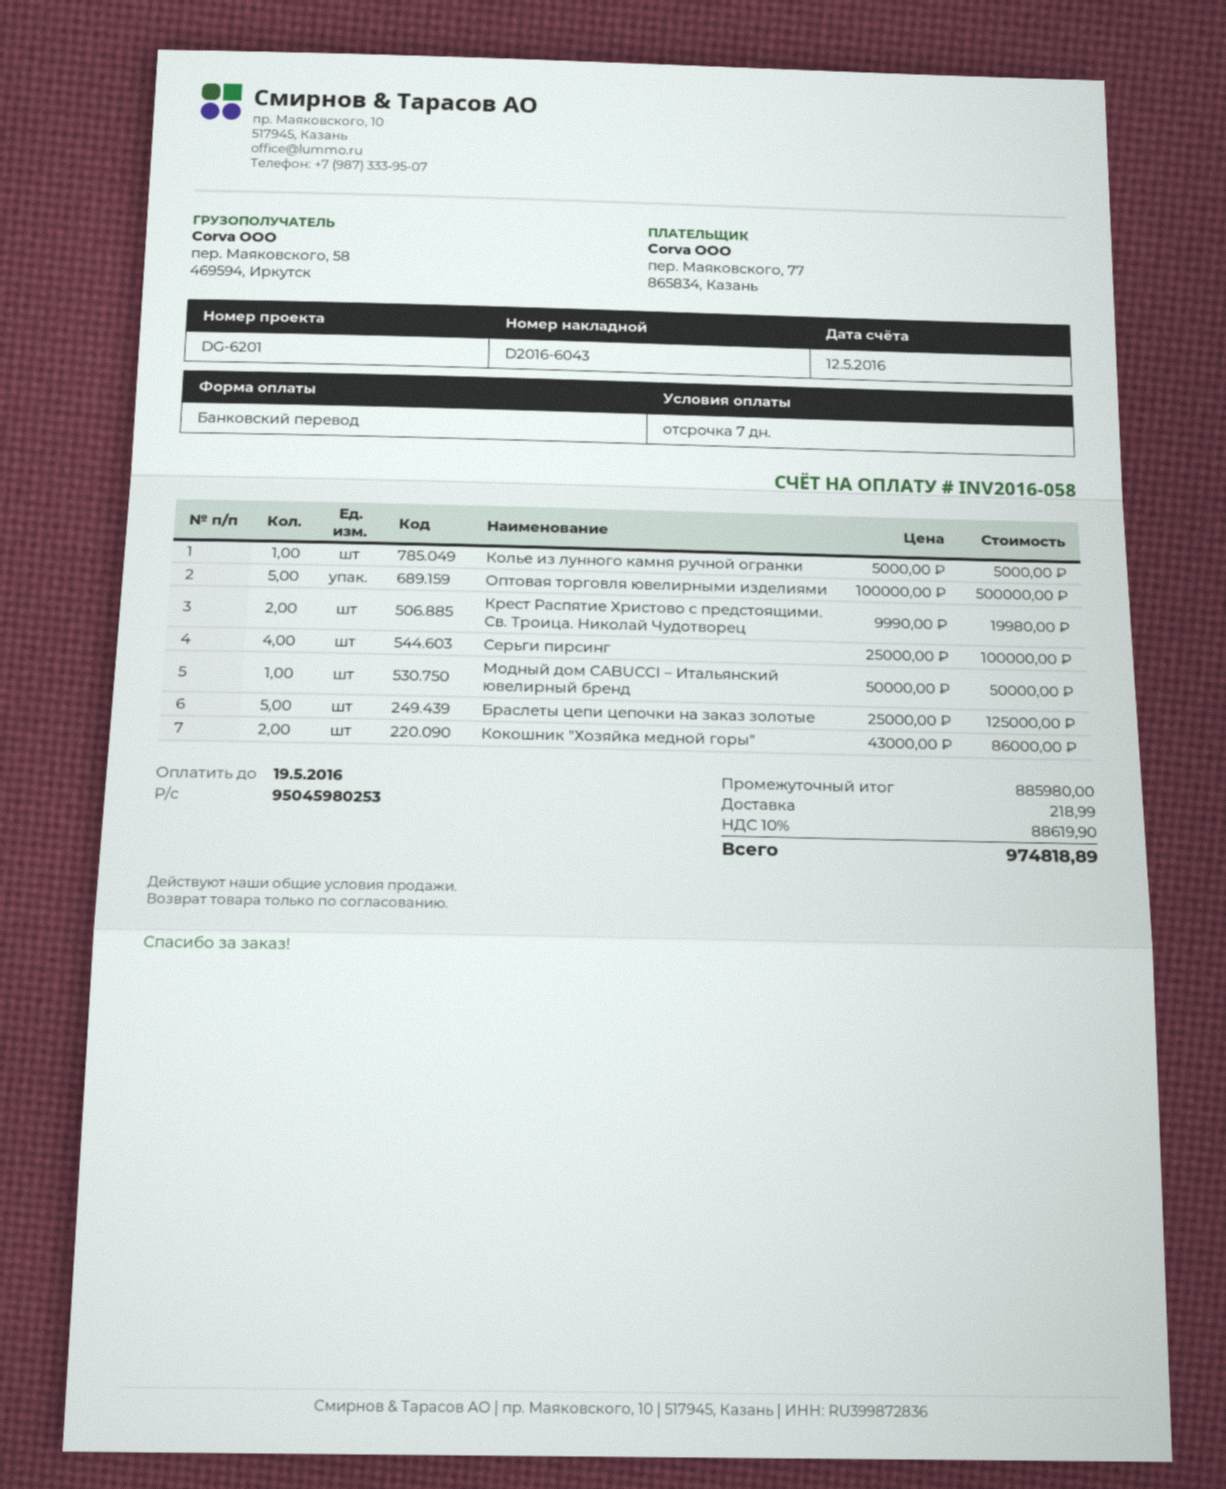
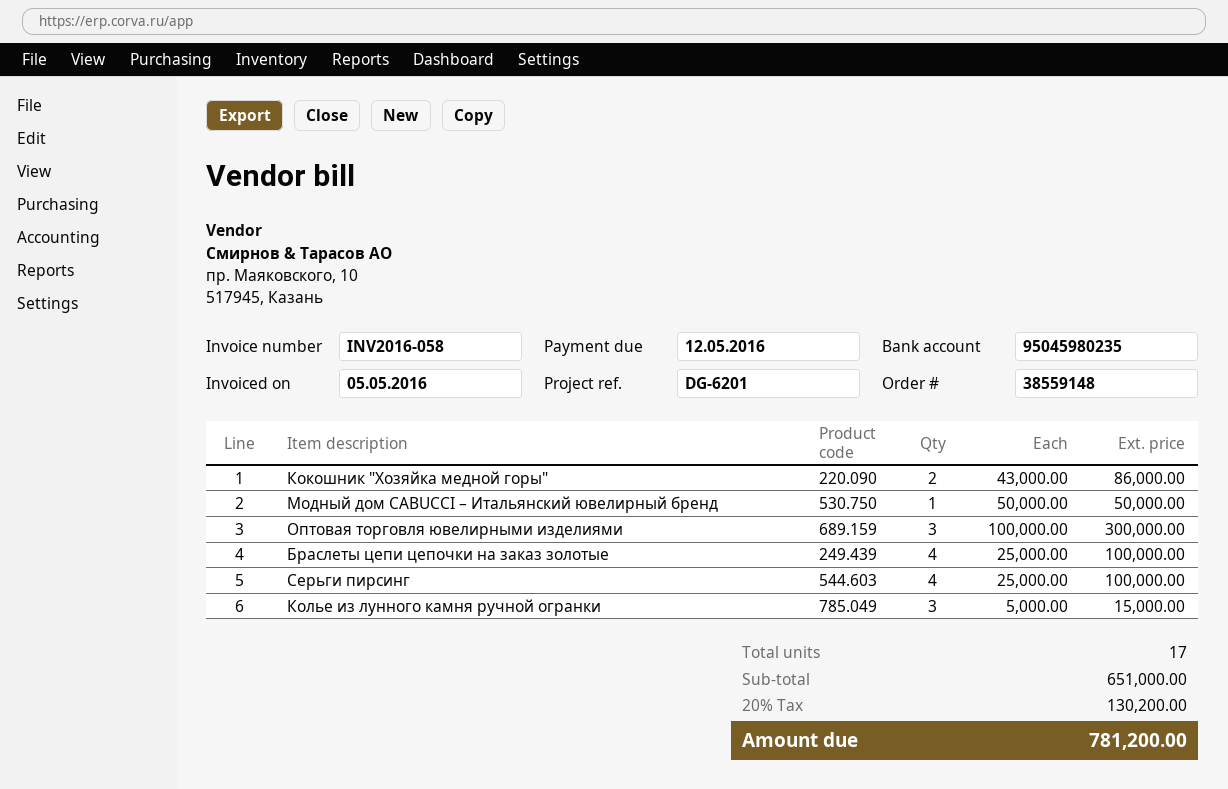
invoice date: 2016-05-12 -> 2016-05-05
due date: 2016-05-19 -> 2016-05-12
bank account: 95045980253 -> 95045980235
Колье из лунного камня ручной огранки: 1 x 5000.00 = 5000.00 -> 3 x 5000.00 = 15000.00
Оптовая торговля ювелирными изделиями: 5 x 100000.00 = 500000.00 -> 3 x 100000.00 = 300000.00
Крест Распятие Христово с предстоящими. Св. Троица. Николай Чудотворец: 2 x 9990.00 = 19980.00 -> none
Браслеты цепи цепочки на заказ золотые: 5 x 25000.00 = 125000.00 -> 4 x 25000.00 = 100000.00
subtotal: 885980.00 -> 651000.00
shipping: 218.99 -> none
tax: 10% = 88619.90 -> 20% = 130200.00
total: 974818.89 -> 781200.00

